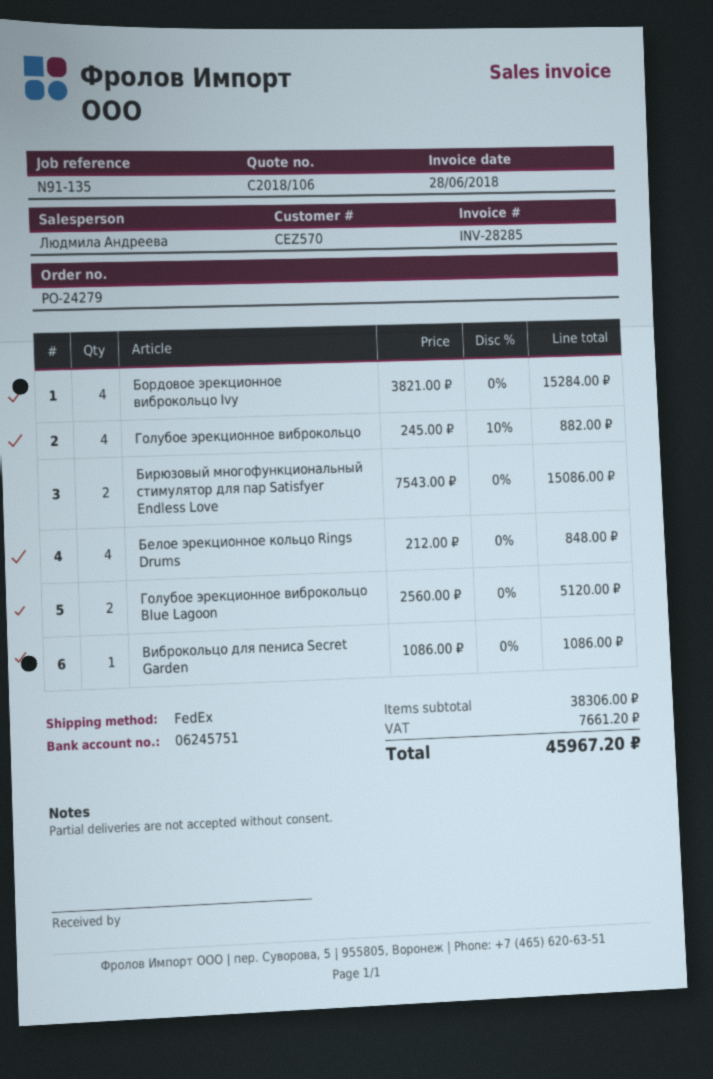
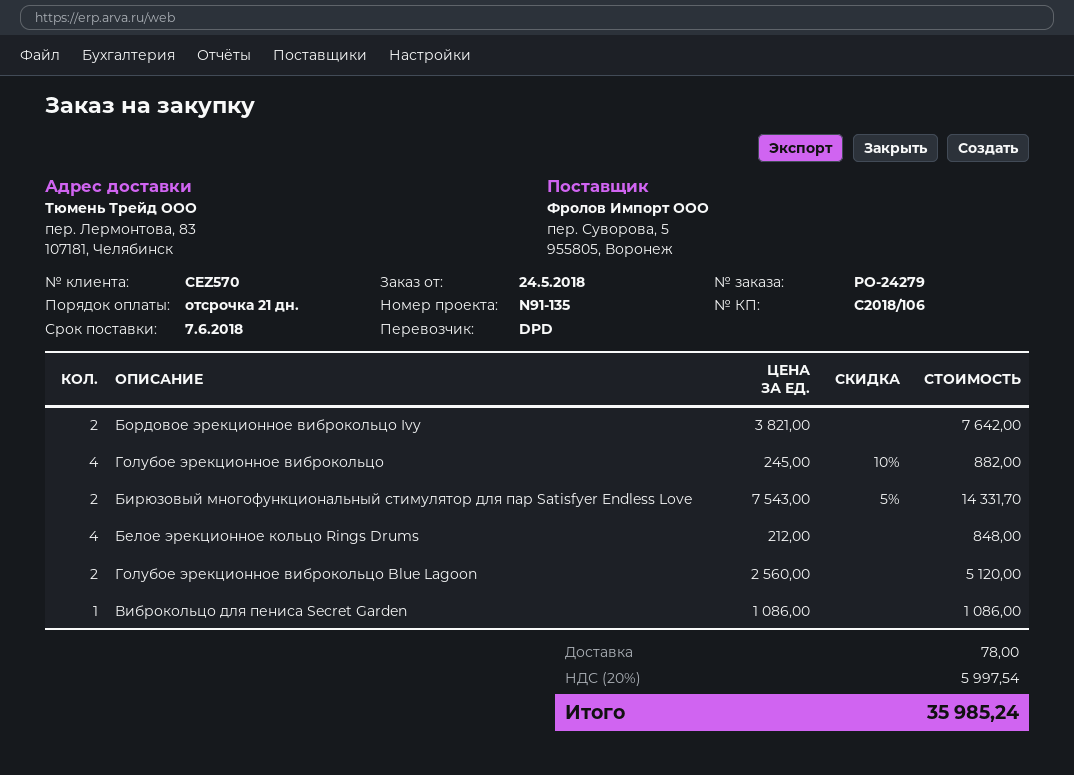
shipping method: FedEx -> DPD
Бордовое эрекционное виброкольцо Ivy: 4 x 3821.00 = 15284.00 -> 2 x 3821.00 = 7642.00
Бирюзовый многофункциональный стимулятор для пар Satisfyer Endless Love: 2 x 7543.00 = 15086.00 -> 2 x 7543.00 - 5% = 14331.70
shipping: none -> 78.00
tax: 7661.20 -> 5997.54
total: 45967.20 -> 35985.24

